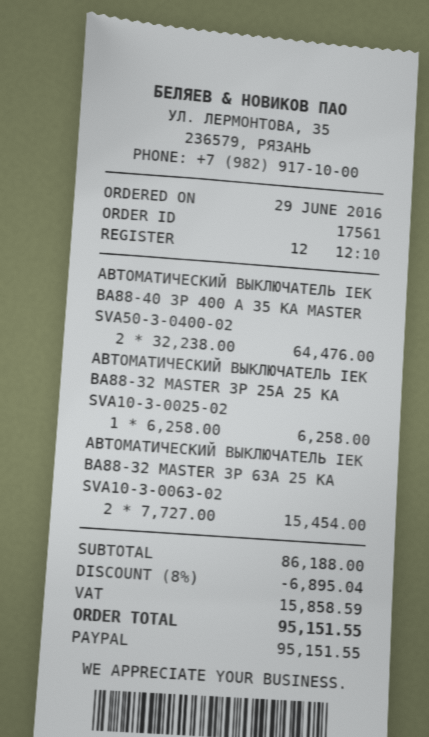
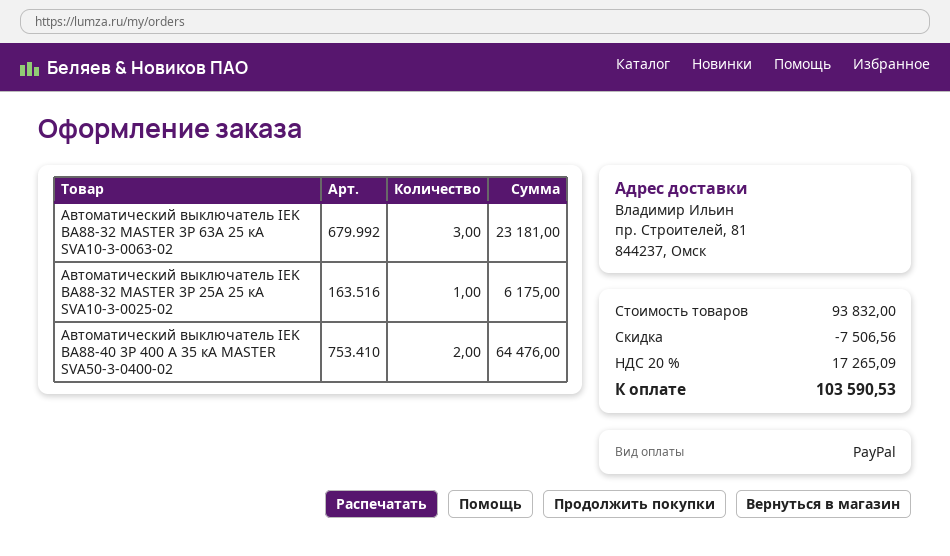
АВТОМАТИЧЕСКИЙ ВЫКЛЮЧАТЕЛЬ IEK ВА88-32 MASTER 3Р 25А 25 КА SVA10-3-0025-02: 1 for 6258.00 -> 1 for 6175.00
АВТОМАТИЧЕСКИЙ ВЫКЛЮЧАТЕЛЬ IEK ВА88-32 MASTER 3Р 63А 25 КА SVA10-3-0063-02: 2 for 15454.00 -> 3 for 23181.00
subtotal: 86188.00 -> 93832.00
discount: 6895.04 -> 7506.56
tax: 15858.59 -> 17265.09
total: 95151.55 -> 103590.53

